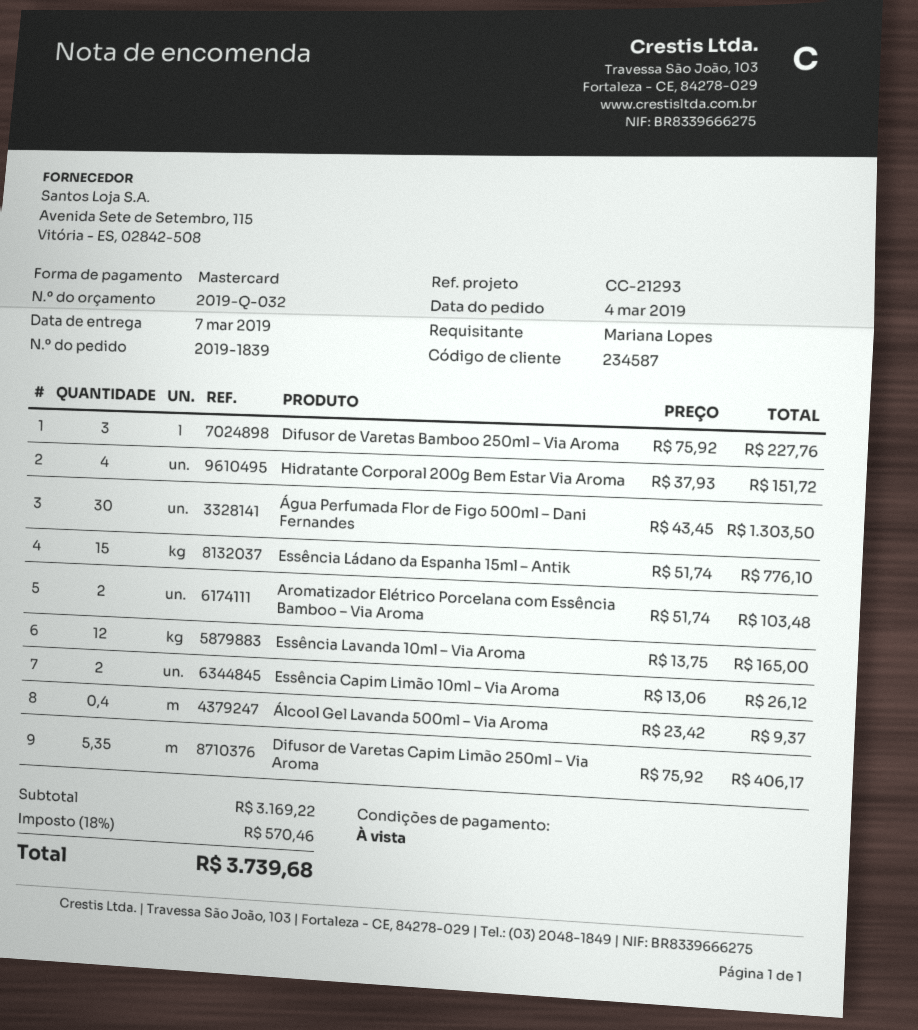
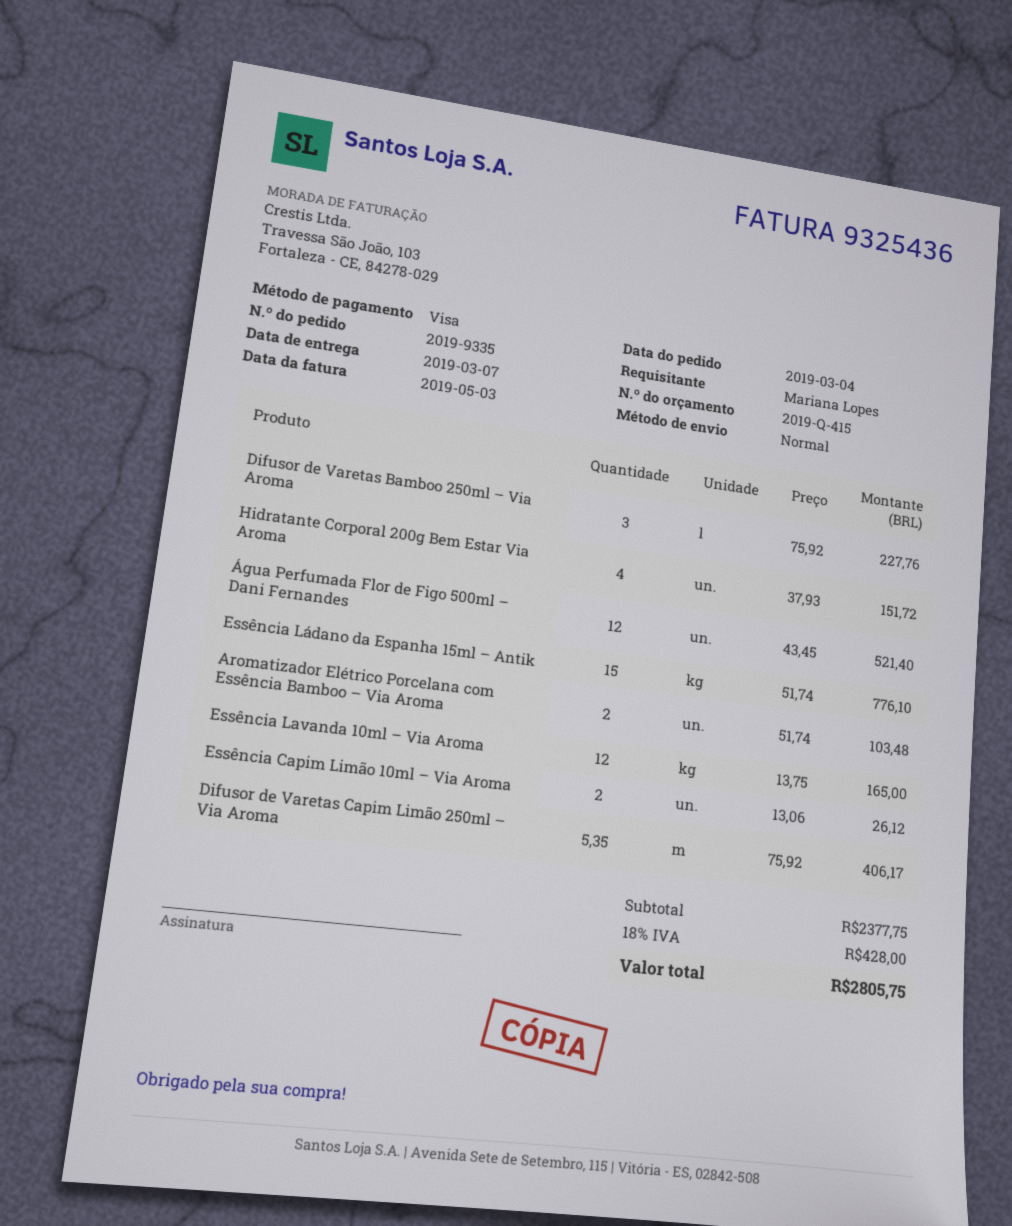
quote number: 2019-Q-032 -> 2019-Q-415
order number: 2019-1839 -> 2019-9335
payment method: Mastercard -> Visa
Água Perfumada Flor de Figo 500ml – Dani Fernandes: 30 x 43.45 = 1303.50 -> 12 x 43.45 = 521.40
Álcool Gel Lavanda 500ml – Via Aroma: 0.4 x 23.42 = 9.37 -> none
subtotal: 3169.22 -> 2377.75
tax: 18% = 570.46 -> 18% = 428.00
total: 3739.68 -> 2805.75

